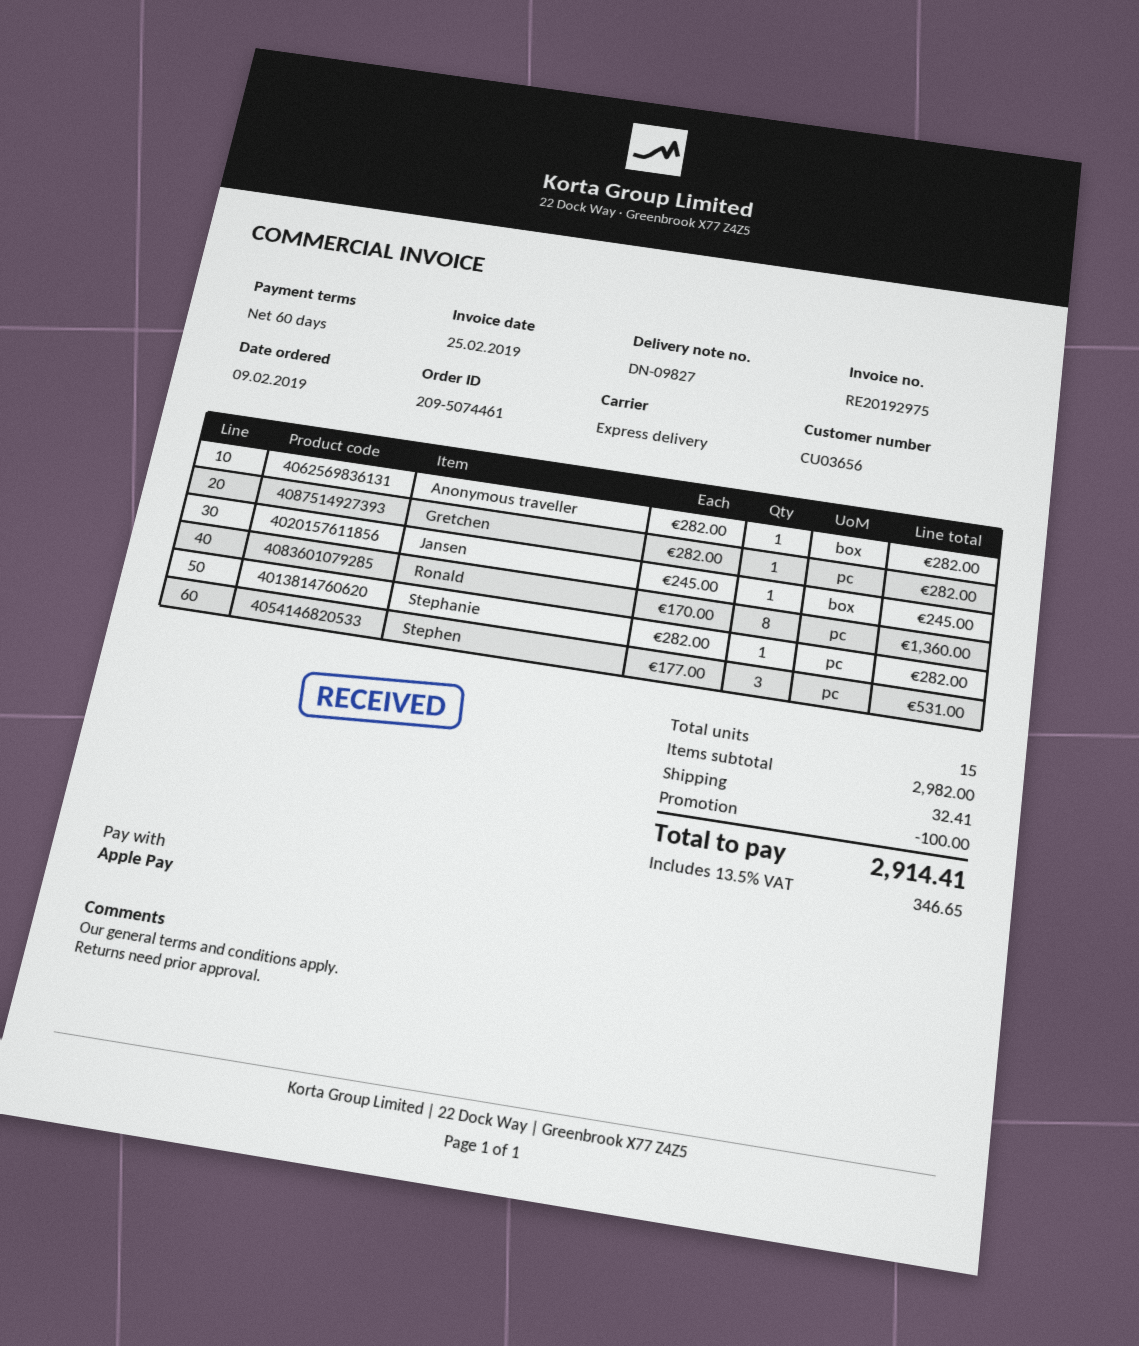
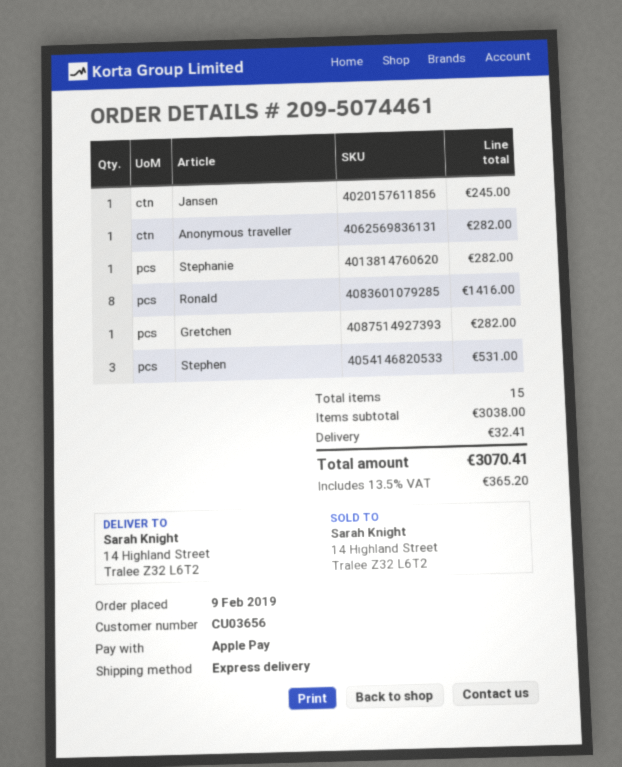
Ronald: 8 for 1360.00 -> 8 for 1416.00
subtotal: 2982.00 -> 3038.00
discount: 100.00 -> none
tax: 13.5% = 346.65 -> 13.5% = 365.20
total: 2914.41 -> 3070.41

